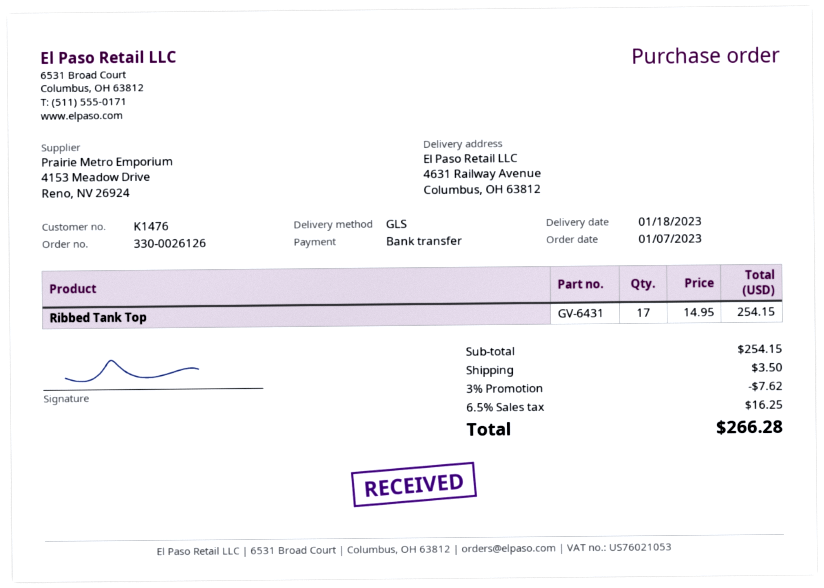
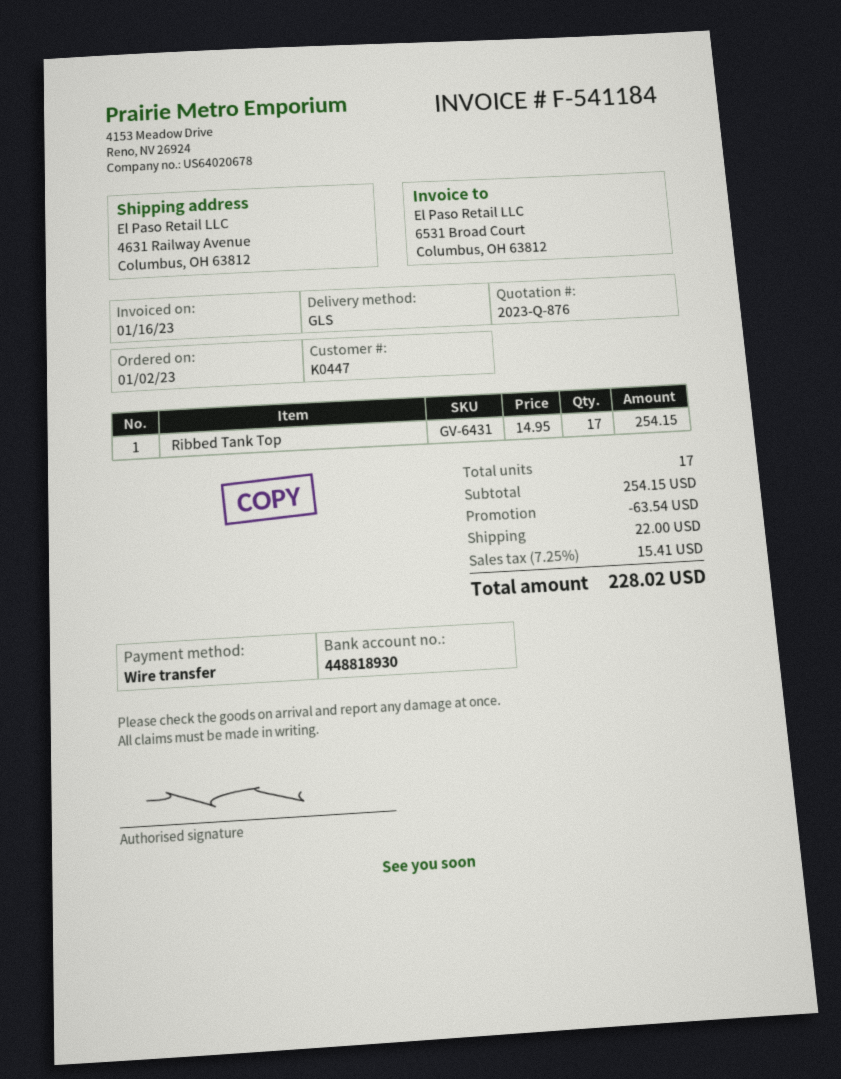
order date: 2023-01-07 -> 2023-01-02
customer number: K1476 -> K0447
discount: 7.62 -> 63.54
shipping: 3.50 -> 22.00
tax: 6.5% = 16.25 -> 7.25% = 15.41
total: 266.28 -> 228.02

